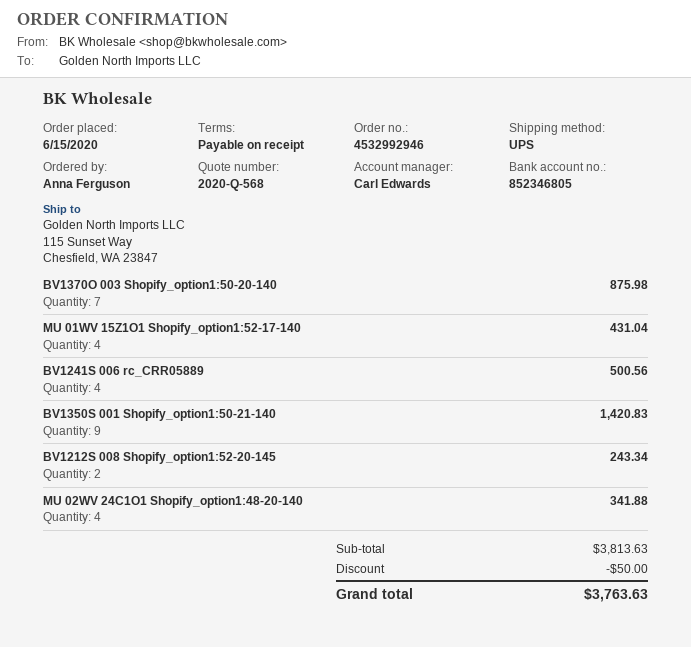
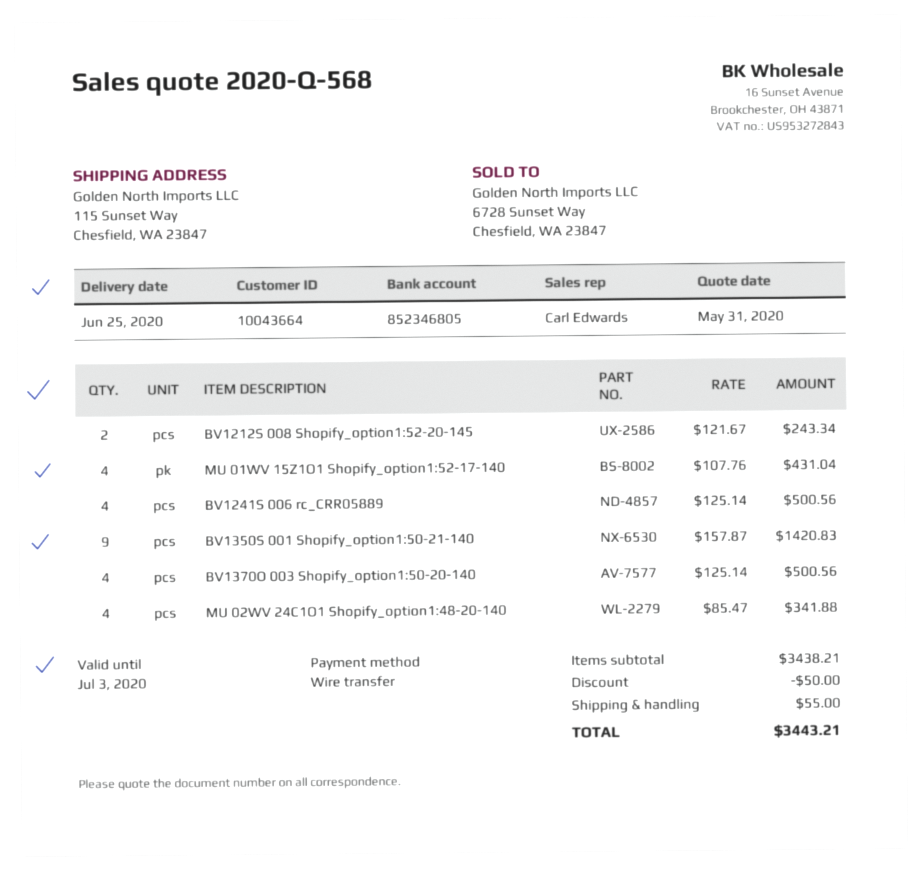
BV1370O 003 Shopify_option1:50-20-140: 7 for 875.98 -> 4 for 500.56
subtotal: 3813.63 -> 3438.21
shipping: none -> 55.00
total: 3763.63 -> 3443.21

